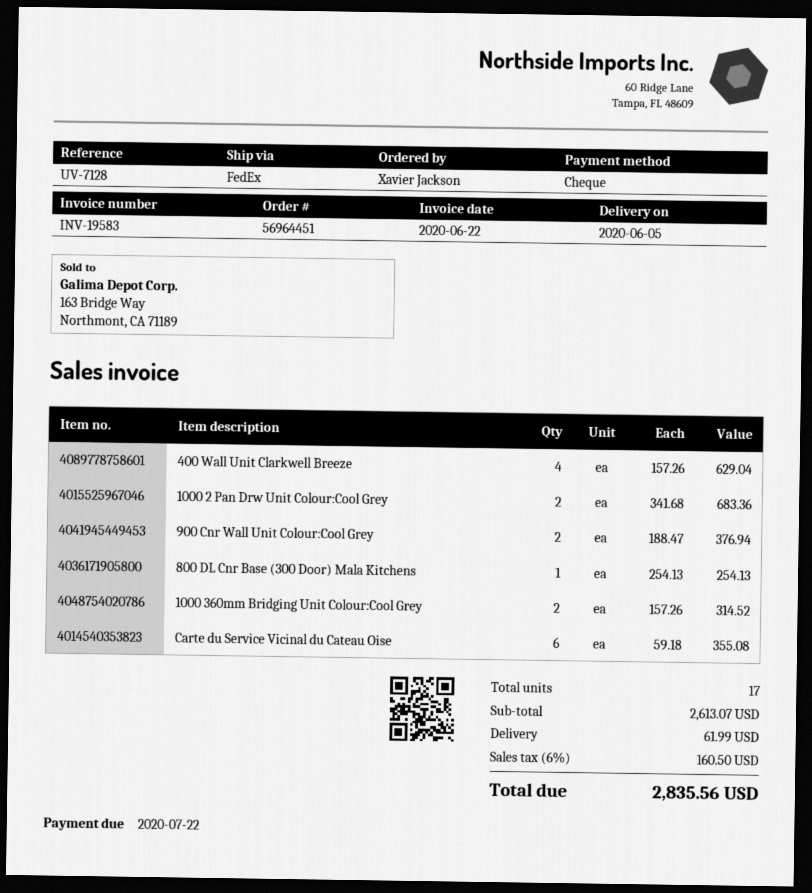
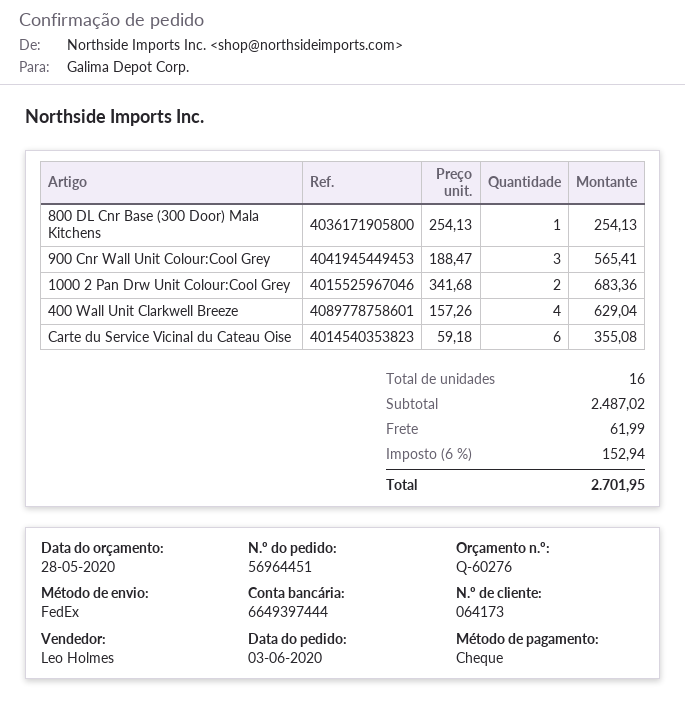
900 Cnr Wall Unit Colour:Cool Grey: 2 x 188.47 = 376.94 -> 3 x 188.47 = 565.41
1000 360mm Bridging Unit Colour:Cool Grey: 2 x 157.26 = 314.52 -> none
total quantity: 17 -> 16
subtotal: 2613.07 -> 2487.02
tax: 6% = 160.50 -> 6% = 152.94
total: 2835.56 -> 2701.95

